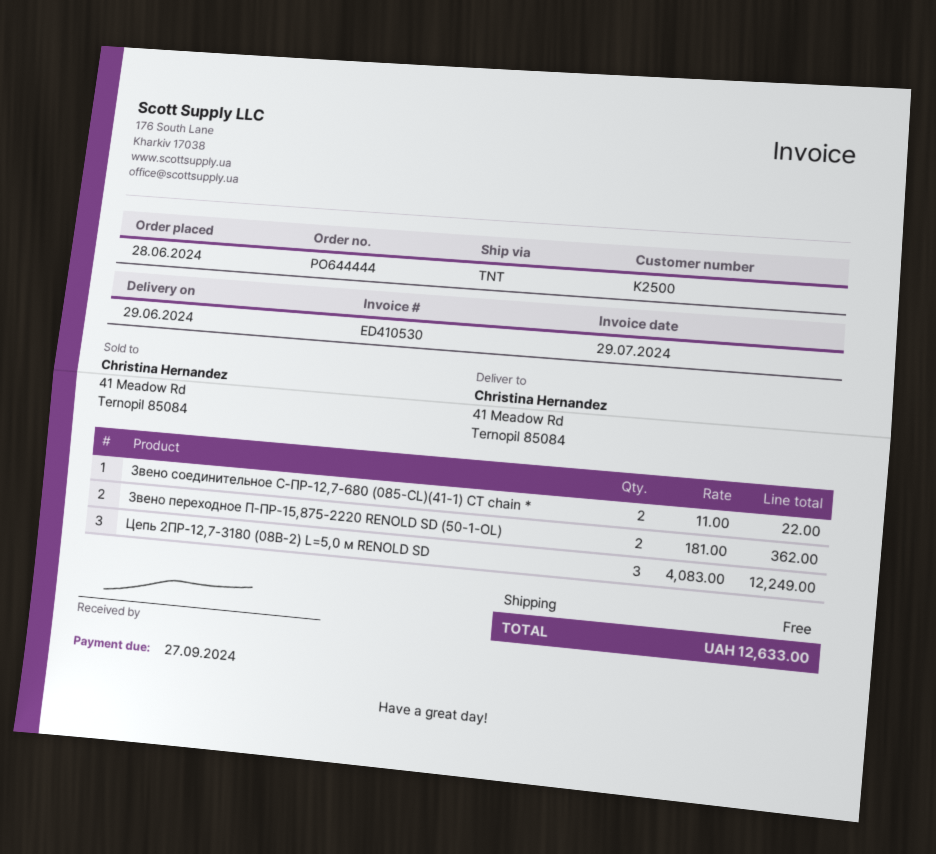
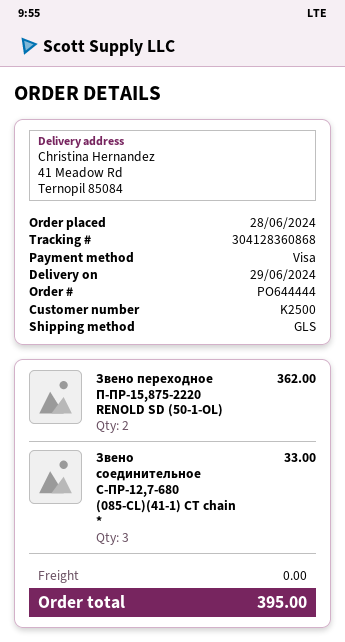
shipping method: TNT -> GLS
Звено соединительное С-ПР-12,7-680 (085-CL)(41-1) CT chain *: 2 for 22.00 -> 3 for 33.00
Цепь 2ПР-12,7-3180 (08B-2) L=5,0 м RENOLD SD: 3 for 12249.00 -> none
total: 12633.00 -> 395.00

